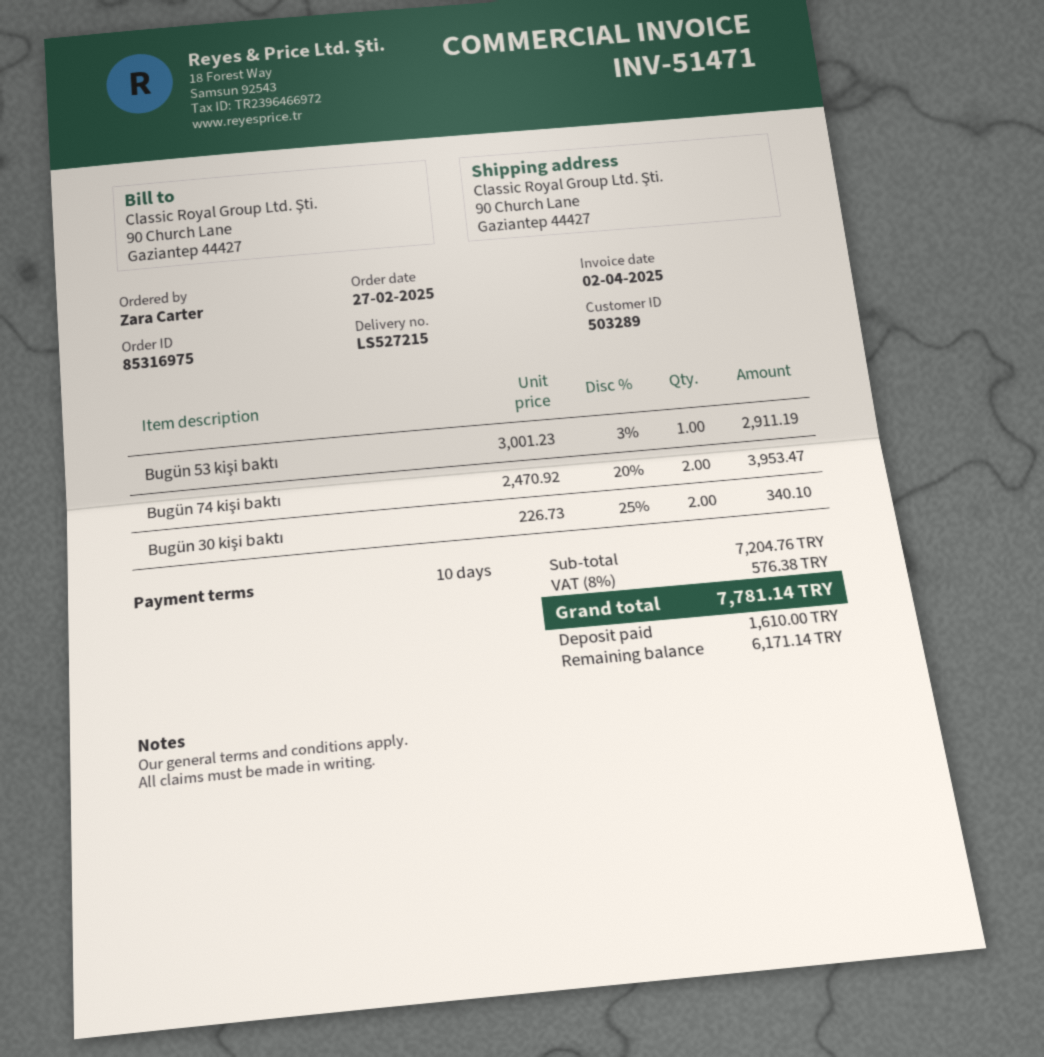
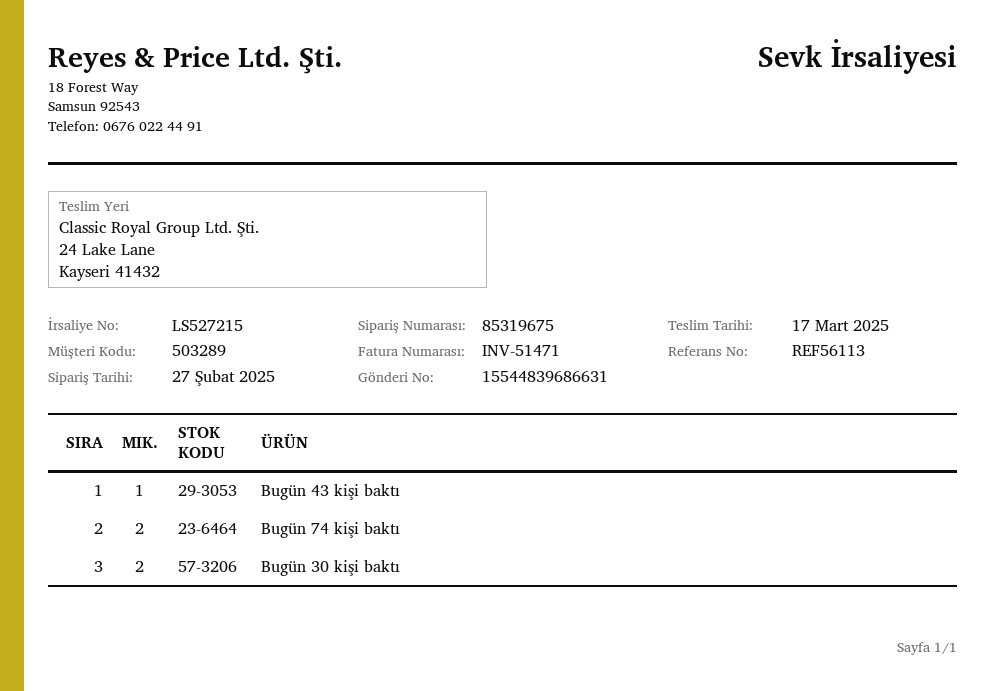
order number: 85316975 -> 85319675
ship to: 90 Church Lane, Gaziantep 44427 -> 24 Lake Lane, Kayseri 41432
Bugün 53 kişi baktı: 1 -> none
Bugün 43 kişi baktı: none -> 1

